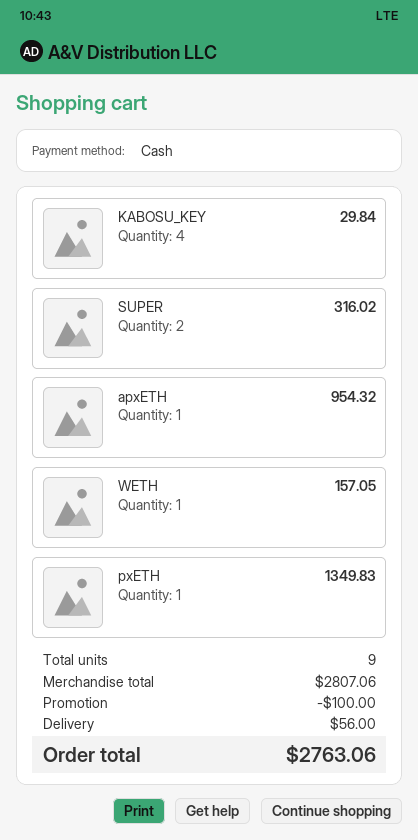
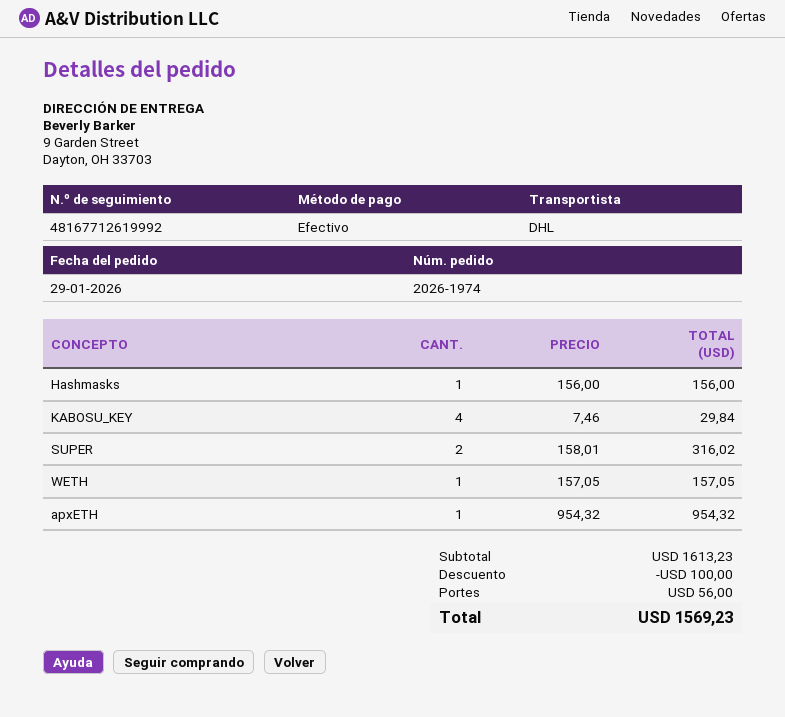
pxETH: 1 for 1349.83 -> none
Hashmasks: none -> 1 for 156.00
subtotal: 2807.06 -> 1613.23
total: 2763.06 -> 1569.23

